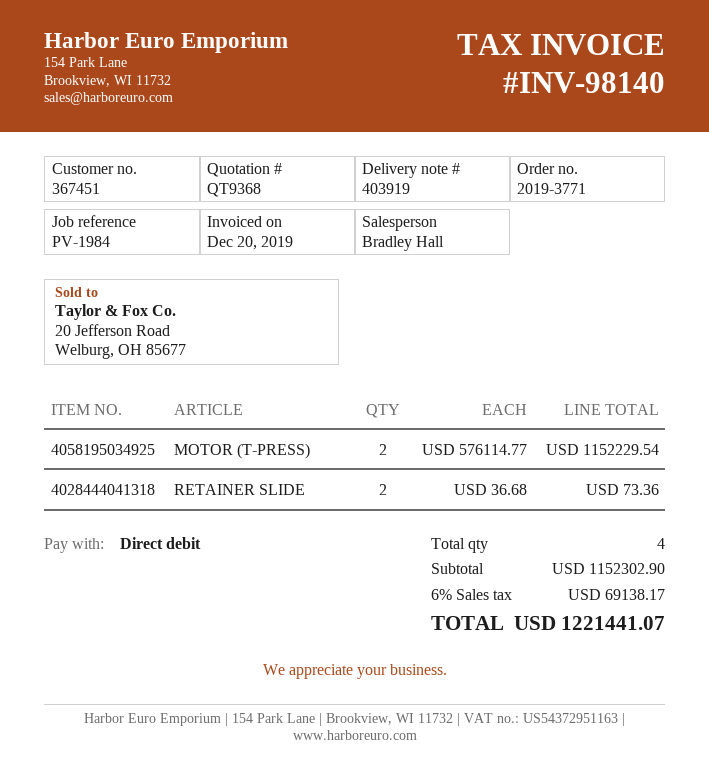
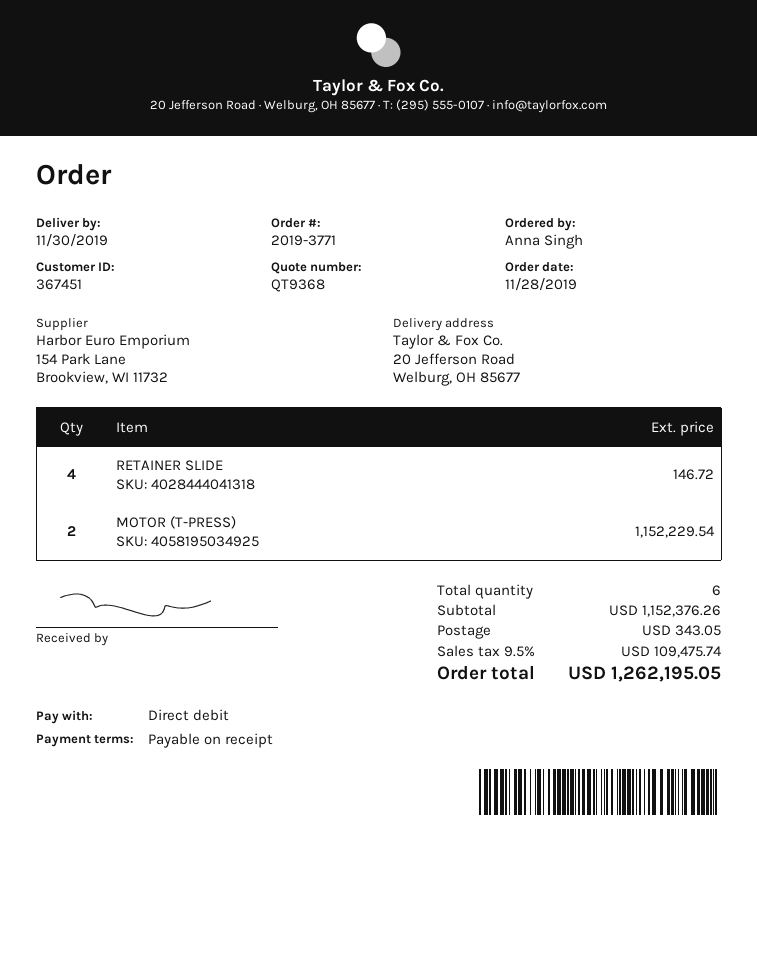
RETAINER SLIDE: 2 for 73.36 -> 4 for 146.72
total quantity: 4 -> 6
subtotal: 1152302.90 -> 1152376.26
shipping: none -> 343.05
tax: 6% = 69138.17 -> 9.5% = 109475.74
total: 1221441.07 -> 1262195.05

